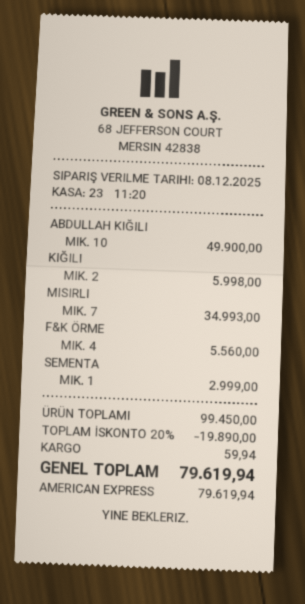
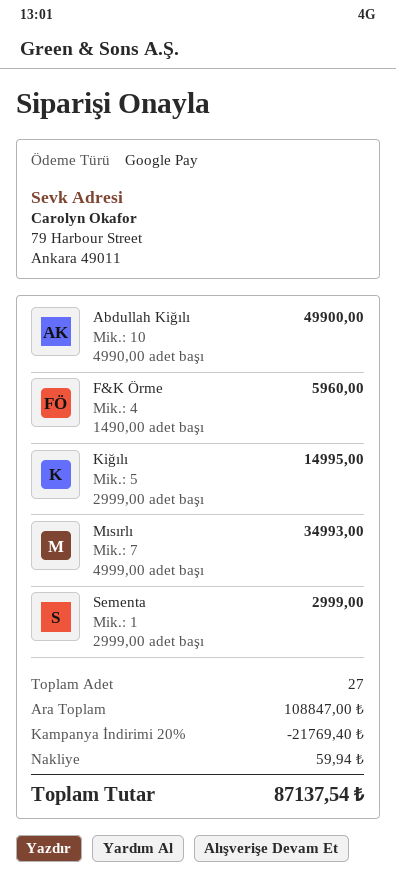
payment method: American Express -> Google Pay
KIĞILI: 2 for 5998.00 -> 5 for 14995.00
F&K ÖRME: 4 for 5560.00 -> 4 for 5960.00
subtotal: 99450.00 -> 108847.00
discount: 20% = 19890.00 -> 20% = 21769.40
total: 79619.94 -> 87137.54

